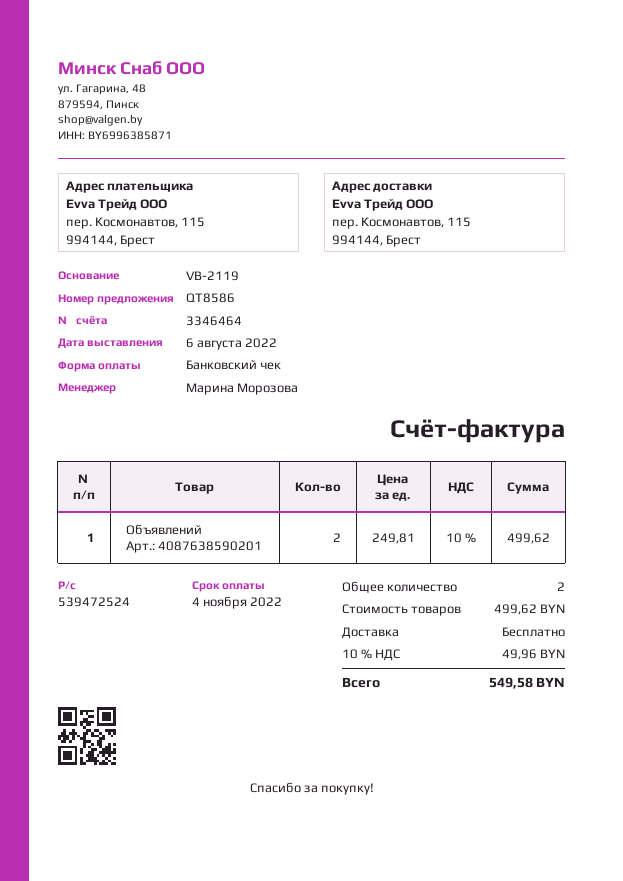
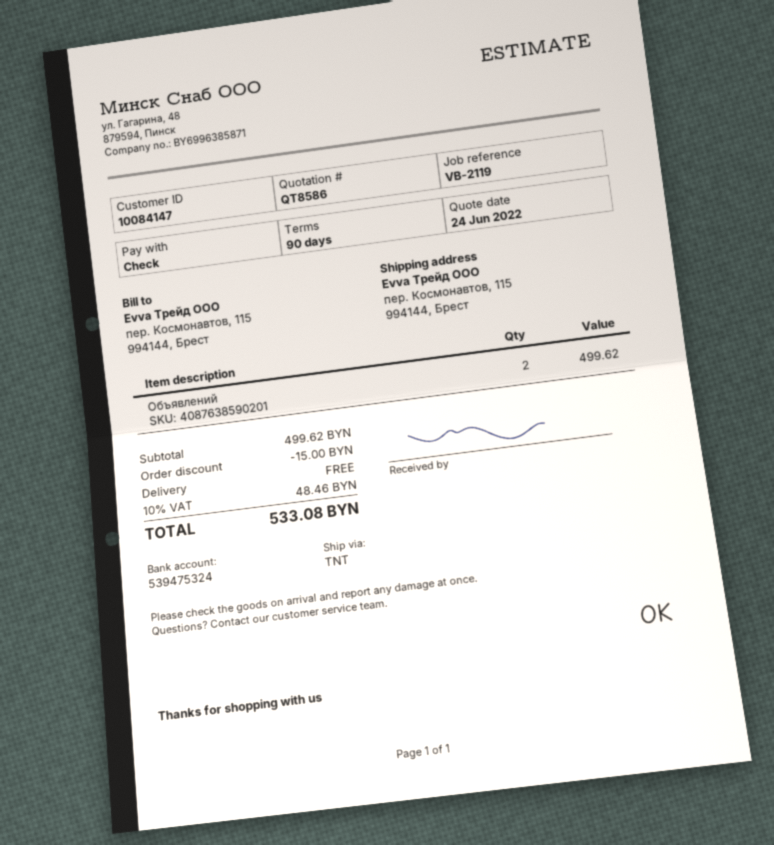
bank account: 539472524 -> 539475324
discount: none -> 15.00
tax: 10% = 49.96 -> 10% = 48.46
total: 549.58 -> 533.08

